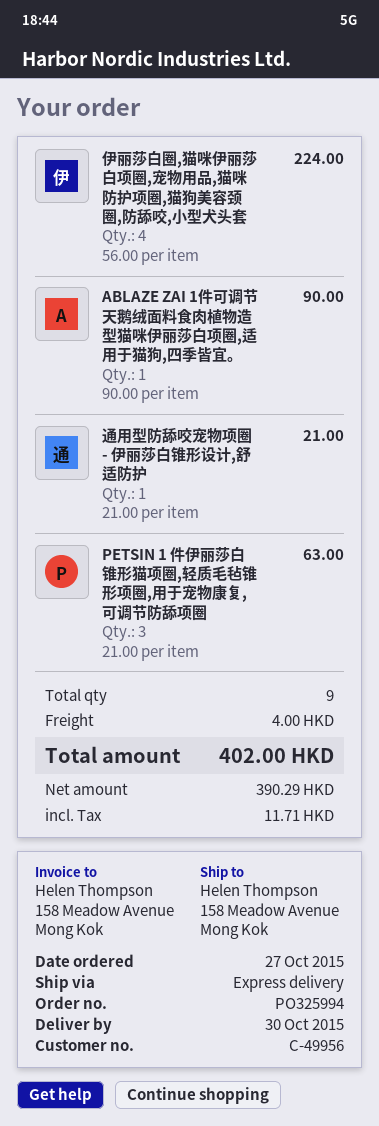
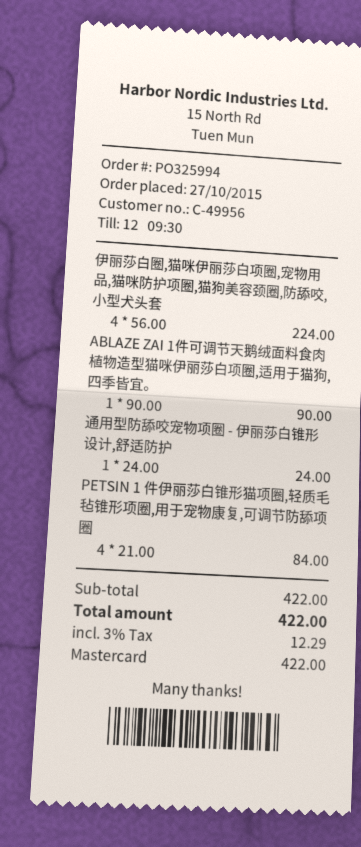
通用型防舔咬宠物项圈 - 伊丽莎白锥形设计,舒适防护: 1 x 21.00 = 21.00 -> 1 x 24.00 = 24.00
PETSIN 1 件伊丽莎白锥形猫项圈,轻质毛毡锥形项圈,用于宠物康复,可调节防舔项圈: 3 x 21.00 = 63.00 -> 4 x 21.00 = 84.00
shipping: 4.00 -> none
tax: 11.71 -> 12.29
total: 402.00 -> 422.00

